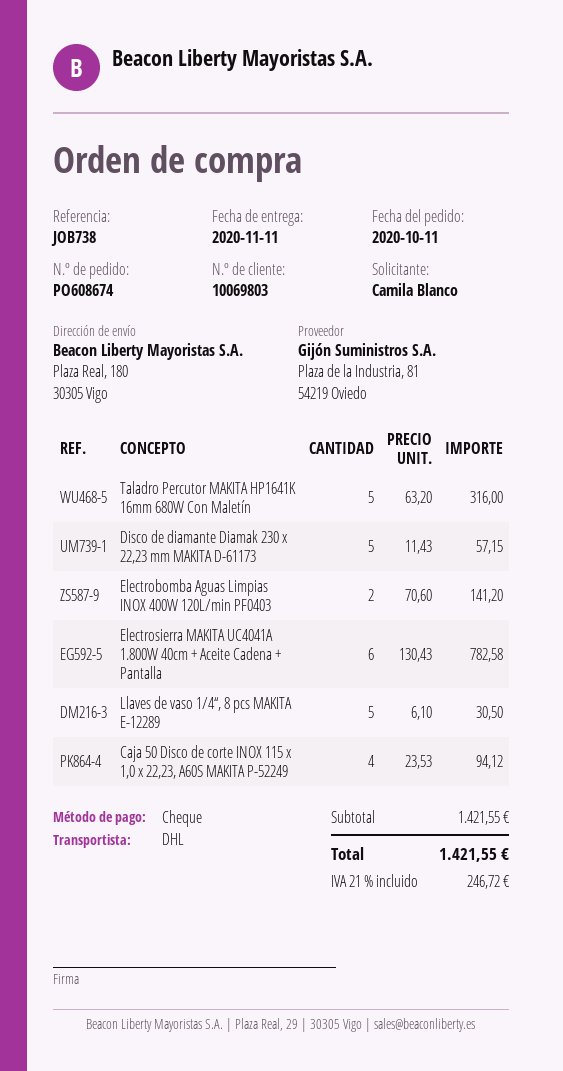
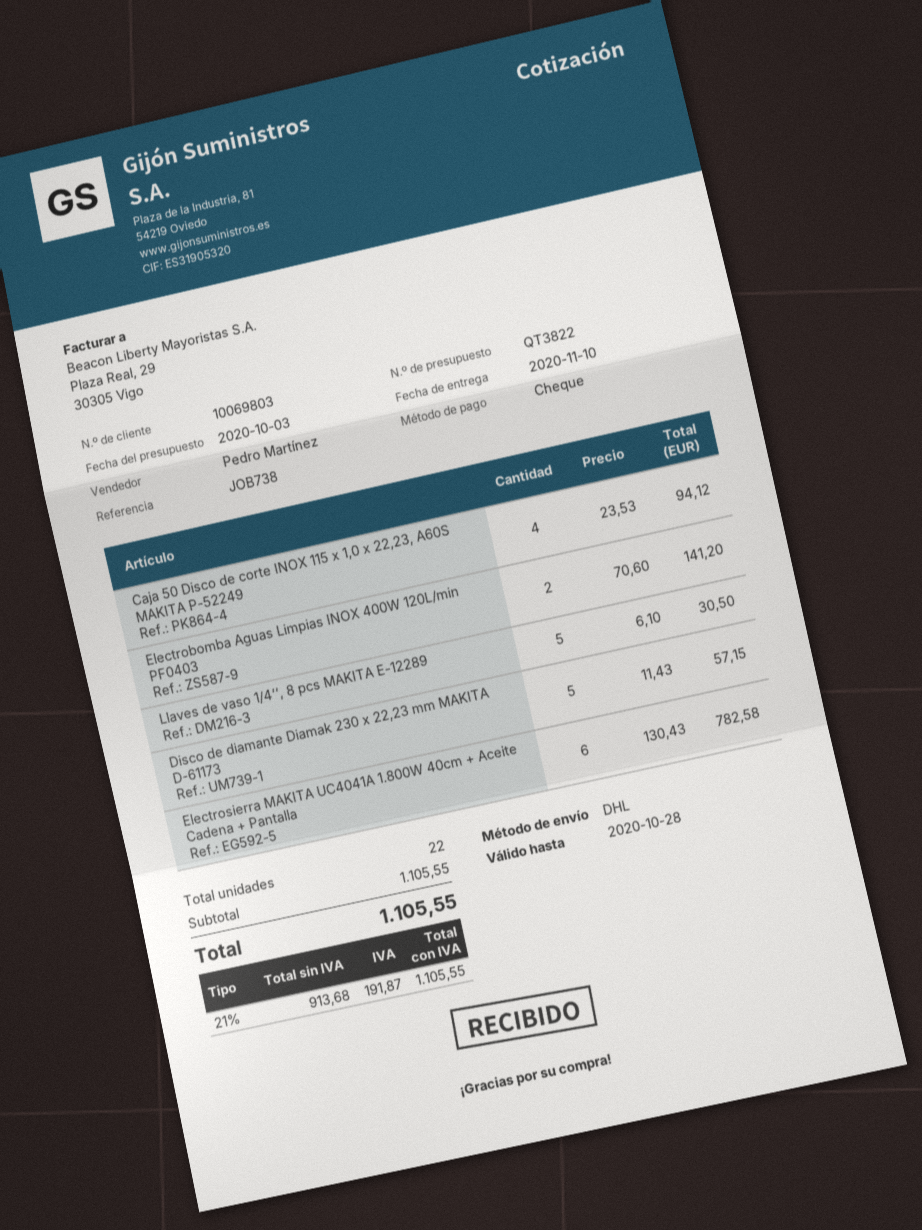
delivery date: 2020-11-11 -> 2020-11-10
Taladro Percutor MAKITA HP1641K 16mm 680W Con Maletín: 5 x 63.20 = 316.00 -> none
subtotal: 1421.55 -> 1105.55
tax: 21% = 246.72 -> 21% = 191.87
total: 1421.55 -> 1105.55

